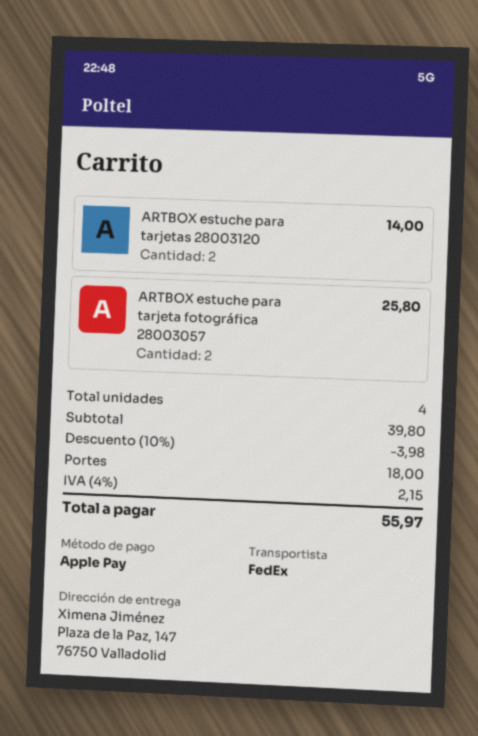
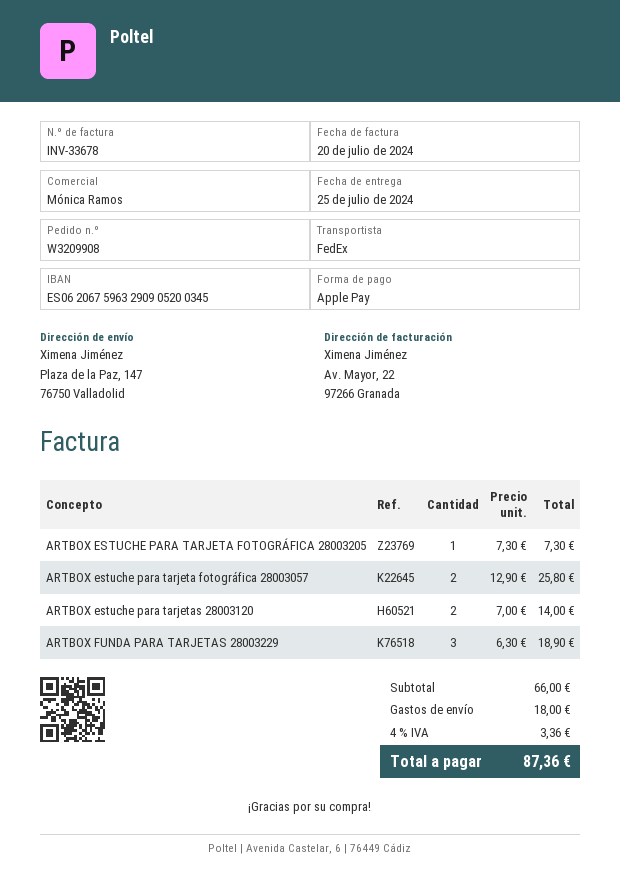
ARTBOX ESTUCHE PARA TARJETA FOTOGRÁFICA 28003205: none -> 1 for 7.30
ARTBOX FUNDA PARA TARJETAS 28003229: none -> 3 for 18.90
subtotal: 39.80 -> 66.00
discount: 10% = 3.98 -> none
tax: 4% = 2.15 -> 4% = 3.36
total: 55.97 -> 87.36

